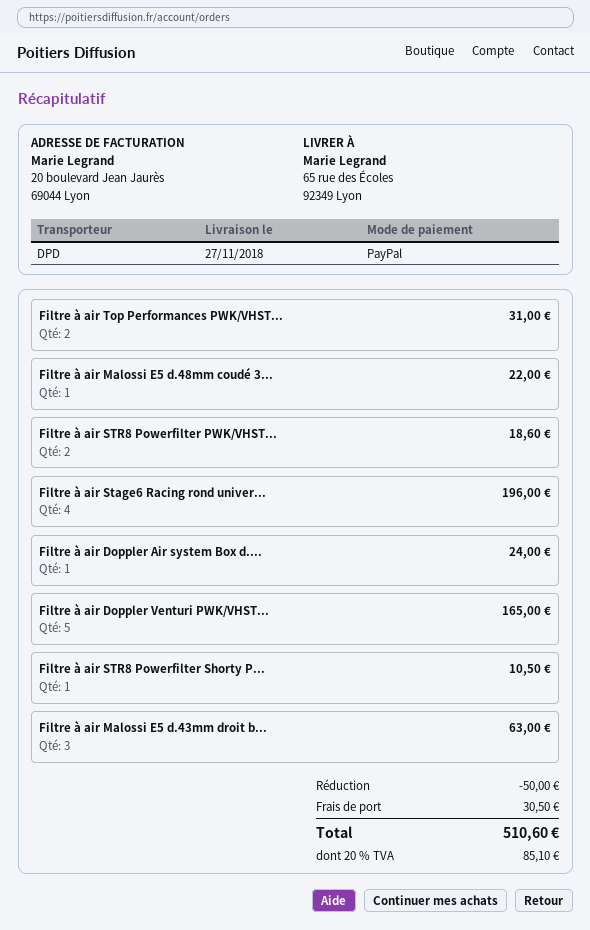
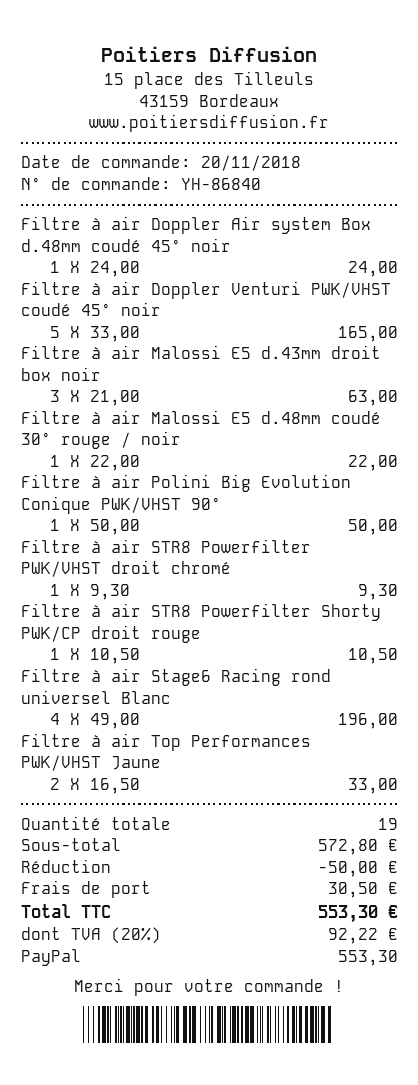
Filtre à air Top Performances PWK/VHST...: 2 for 31.00 -> 2 for 33.00
Filtre à air STR8 Powerfilter PWK/VHST...: 2 for 18.60 -> 1 for 9.30
Filtre à air Polini Big Evolution Conique PWK/VHST 90°: none -> 1 for 50.00
tax: 20% = 85.10 -> 20% = 92.22
total: 510.60 -> 553.30

